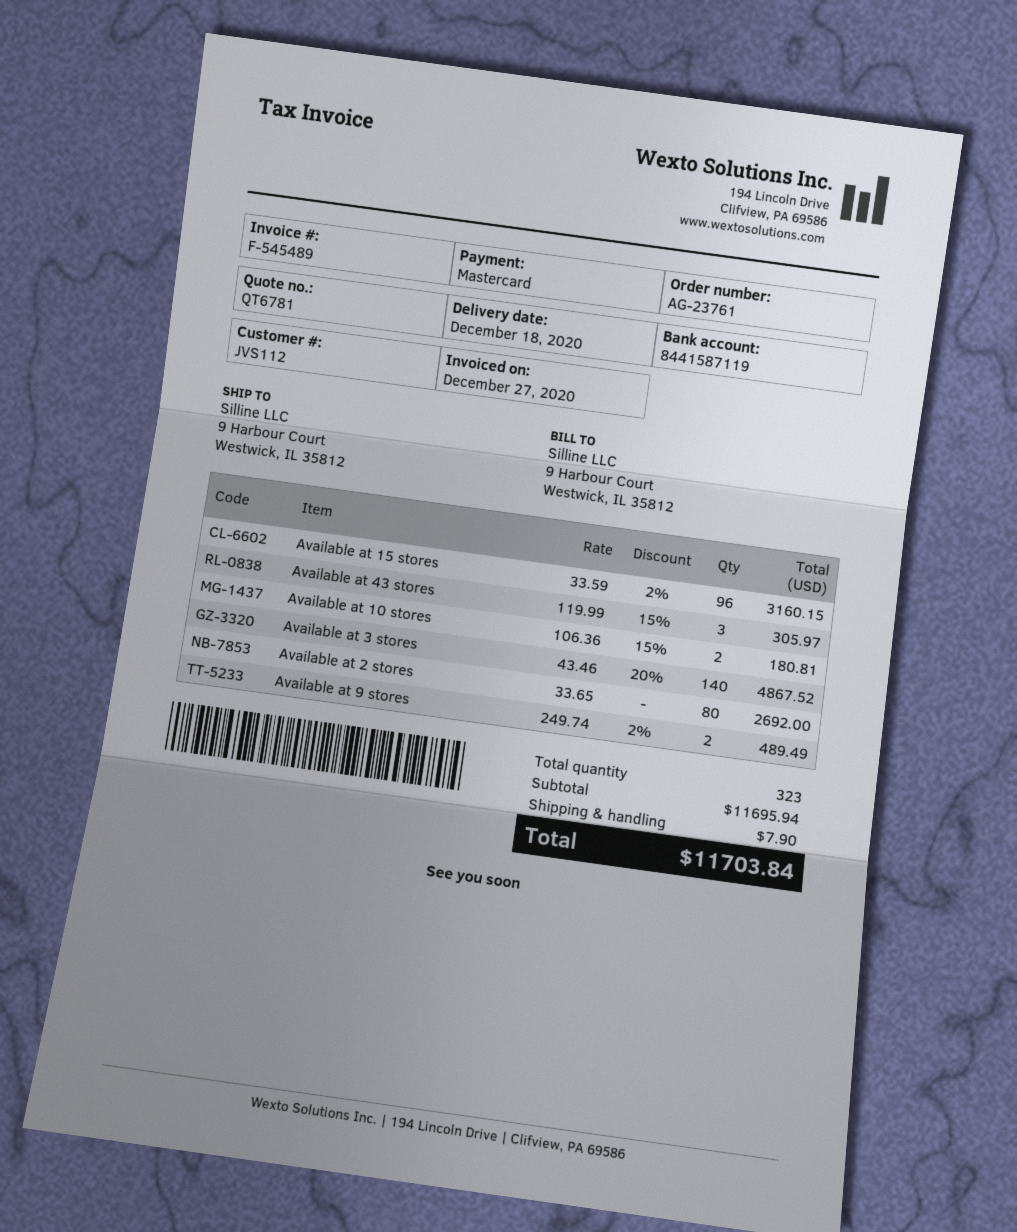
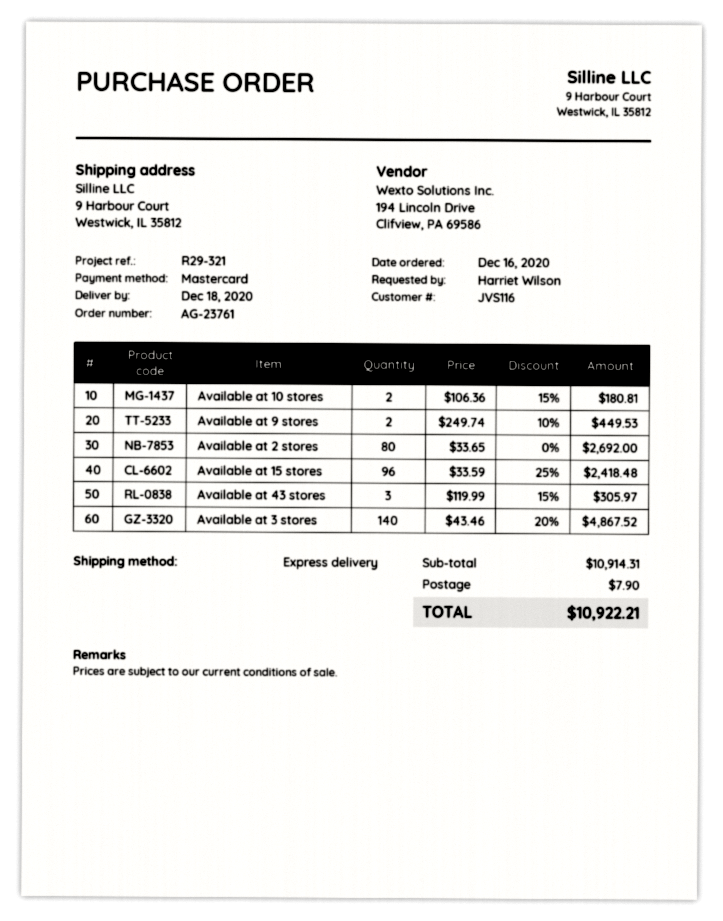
customer number: JVS112 -> JVS116
Available at 15 stores: 96 x 33.59 - 2% = 3160.15 -> 96 x 33.59 - 25% = 2418.48
Available at 9 stores: 2 x 249.74 - 2% = 489.49 -> 2 x 249.74 - 10% = 449.53
subtotal: 11695.94 -> 10914.31
total: 11703.84 -> 10922.21

